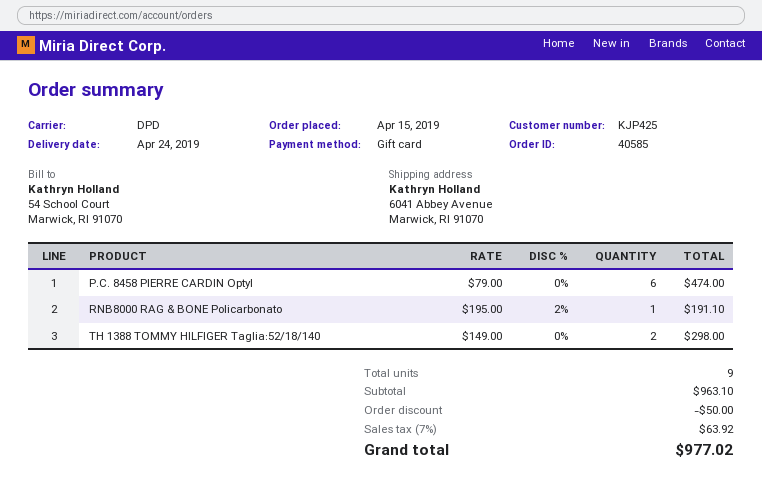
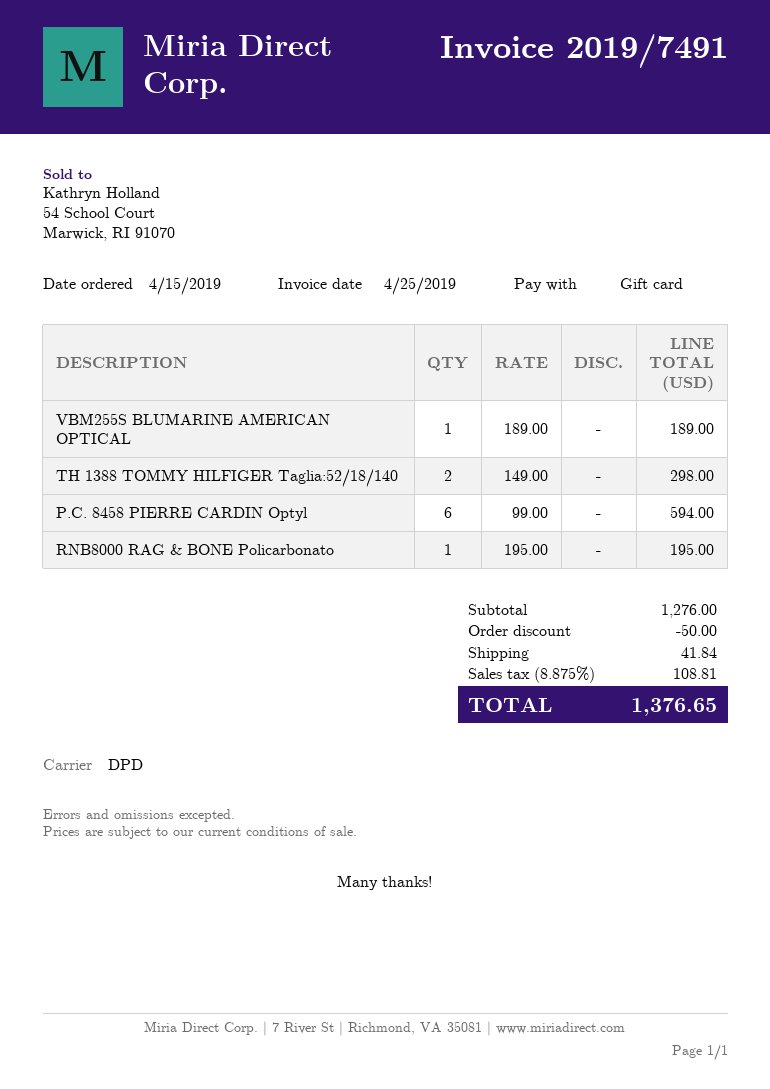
P.C. 8458 PIERRE CARDIN Optyl: 6 x 79.00 = 474.00 -> 6 x 99.00 = 594.00
RNB8000 RAG & BONE Policarbonato: 1 x 195.00 - 2% = 191.10 -> 1 x 195.00 = 195.00
VBM255S BLUMARINE AMERICAN OPTICAL: none -> 1 x 189.00 = 189.00
subtotal: 963.10 -> 1276.00
shipping: none -> 41.84
tax: 7% = 63.92 -> 8.875% = 108.81
total: 977.02 -> 1376.65

